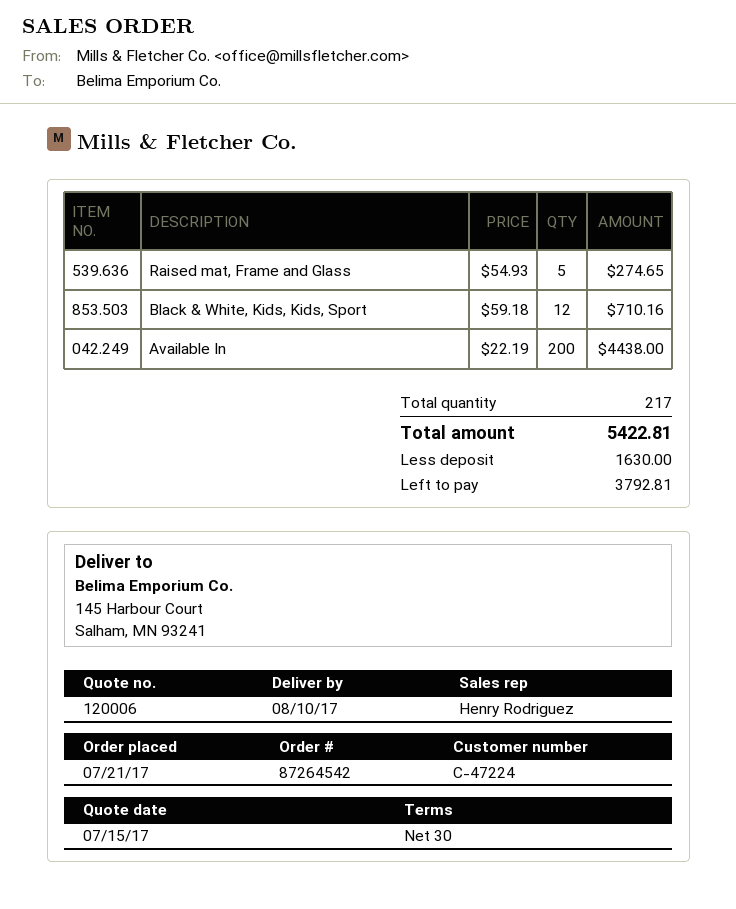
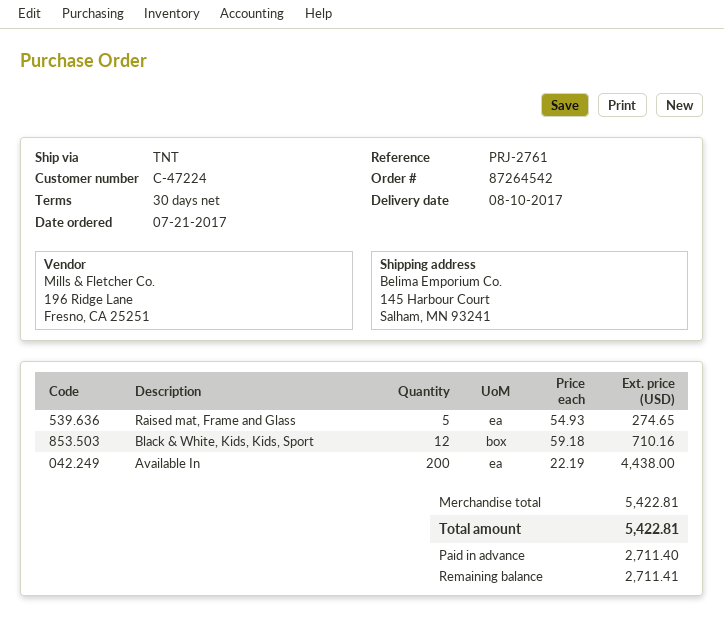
deposit: 1630.00 -> 2711.40
balance: 3792.81 -> 2711.41

